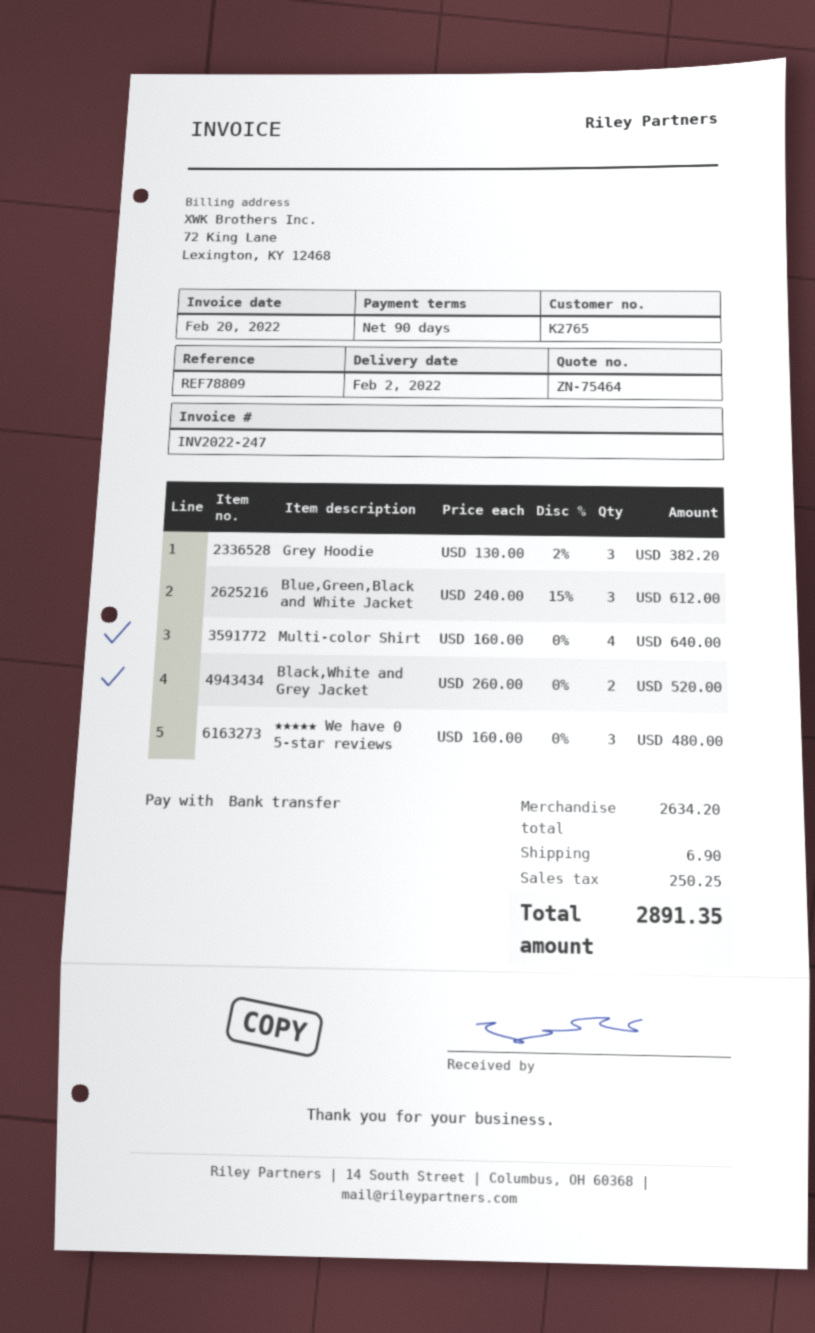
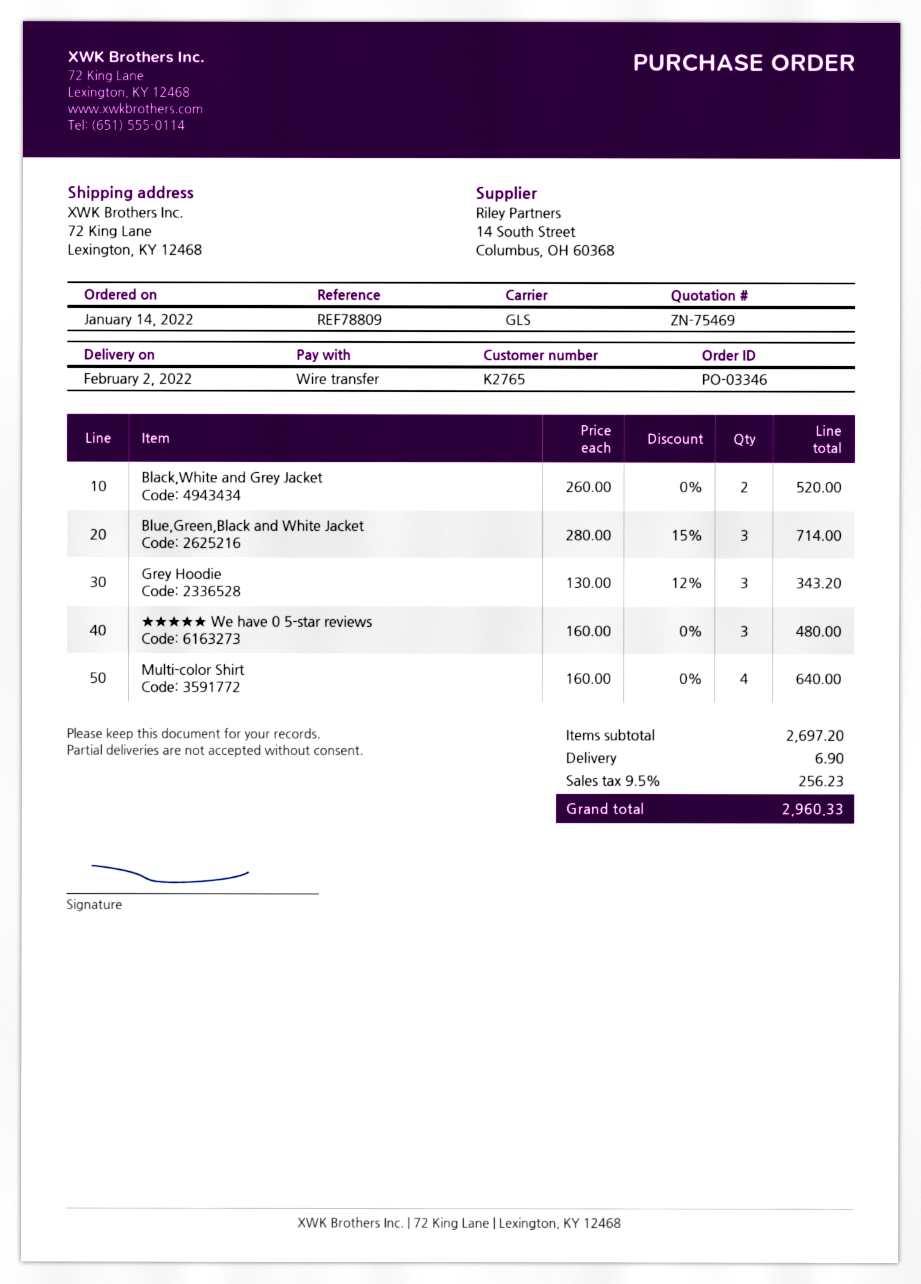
quote number: ZN-75464 -> ZN-75469
Grey Hoodie: 3 x 130.00 - 2% = 382.20 -> 3 x 130.00 - 12% = 343.20
Blue,Green,Black and White Jacket: 3 x 240.00 - 15% = 612.00 -> 3 x 280.00 - 15% = 714.00
subtotal: 2634.20 -> 2697.20
tax: 250.25 -> 256.23
total: 2891.35 -> 2960.33

